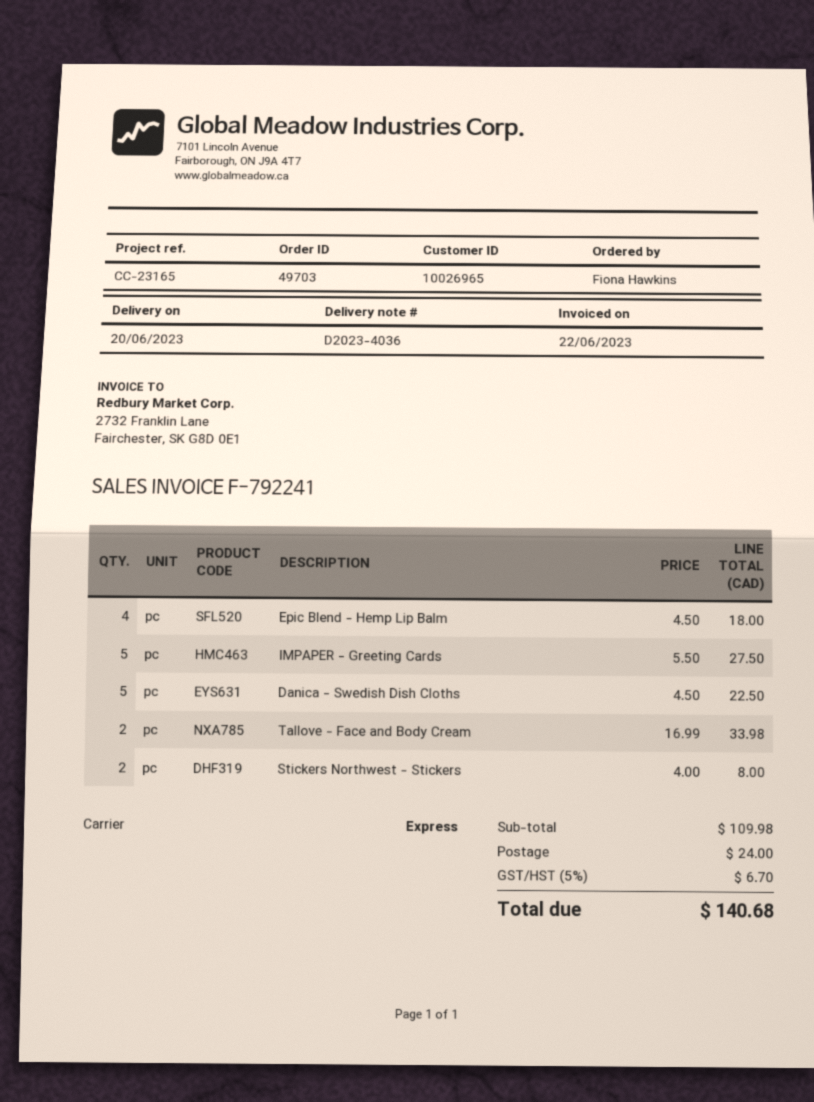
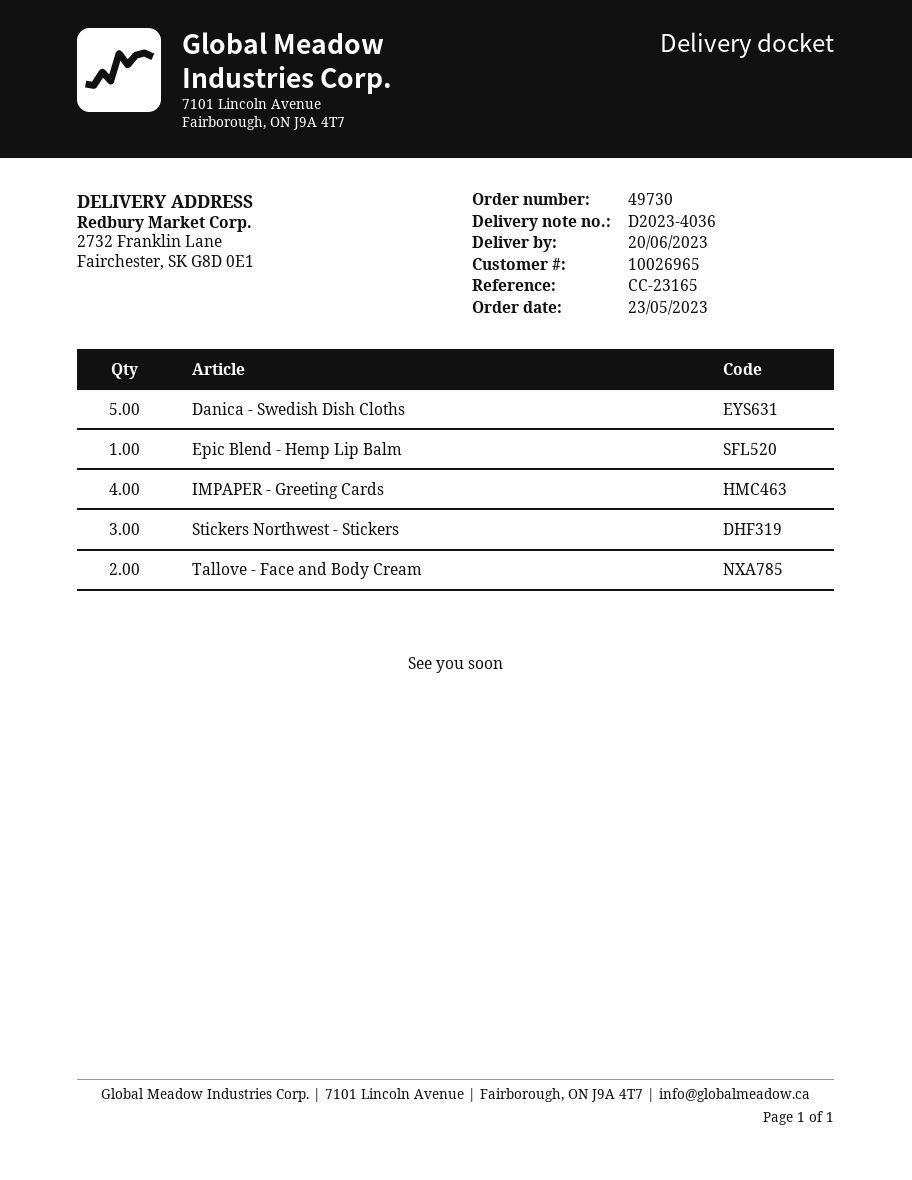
order number: 49703 -> 49730
Epic Blend - Hemp Lip Balm: 4 -> 1
IMPAPER - Greeting Cards: 5 -> 4
Stickers Northwest - Stickers: 2 -> 3

